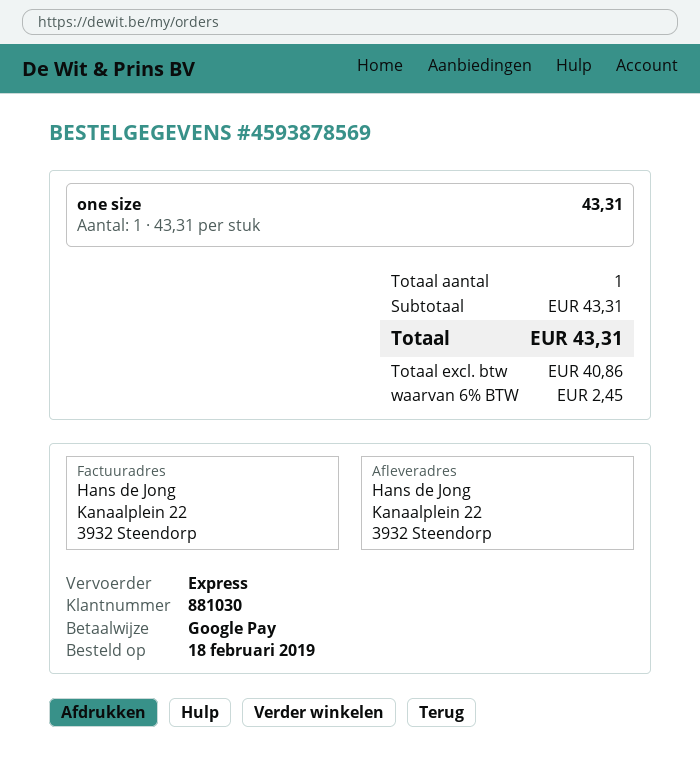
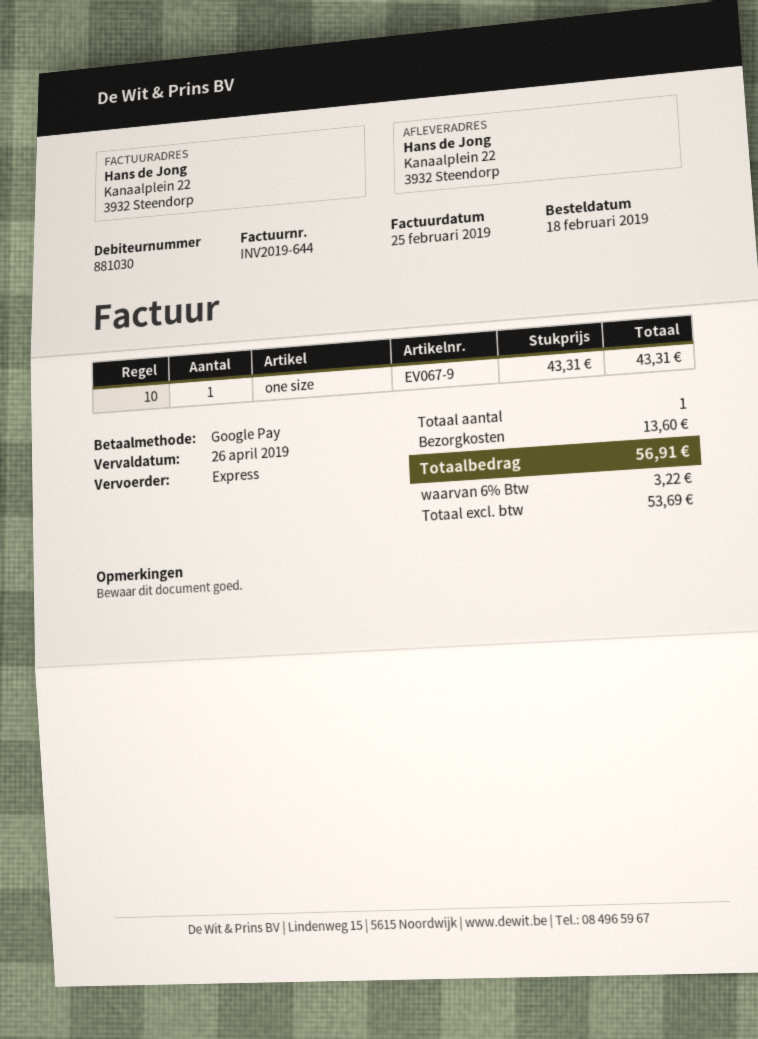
shipping: none -> 13.60
net: 40.86 -> 53.69
tax: 6% = 2.45 -> 6% = 3.22
total: 43.31 -> 56.91

